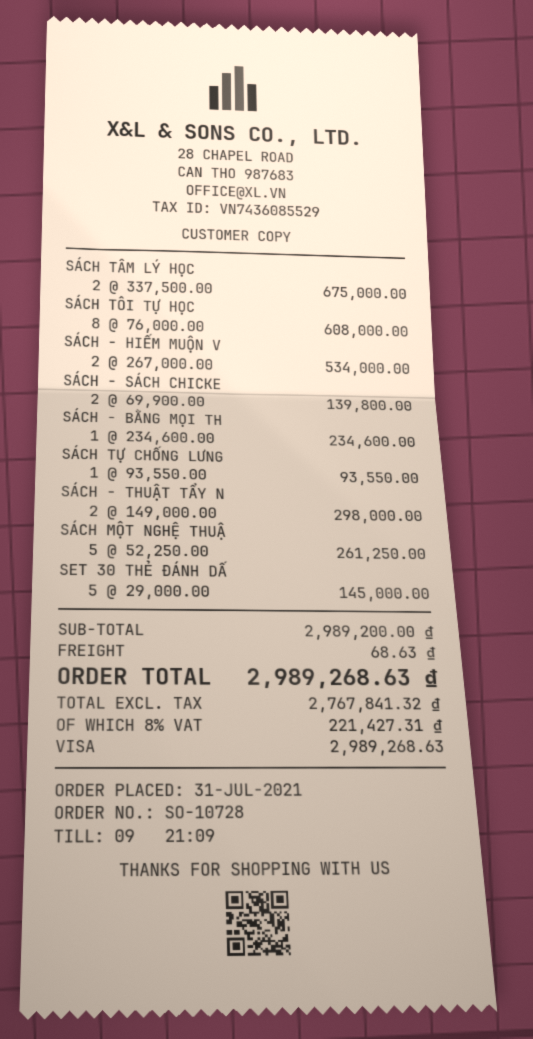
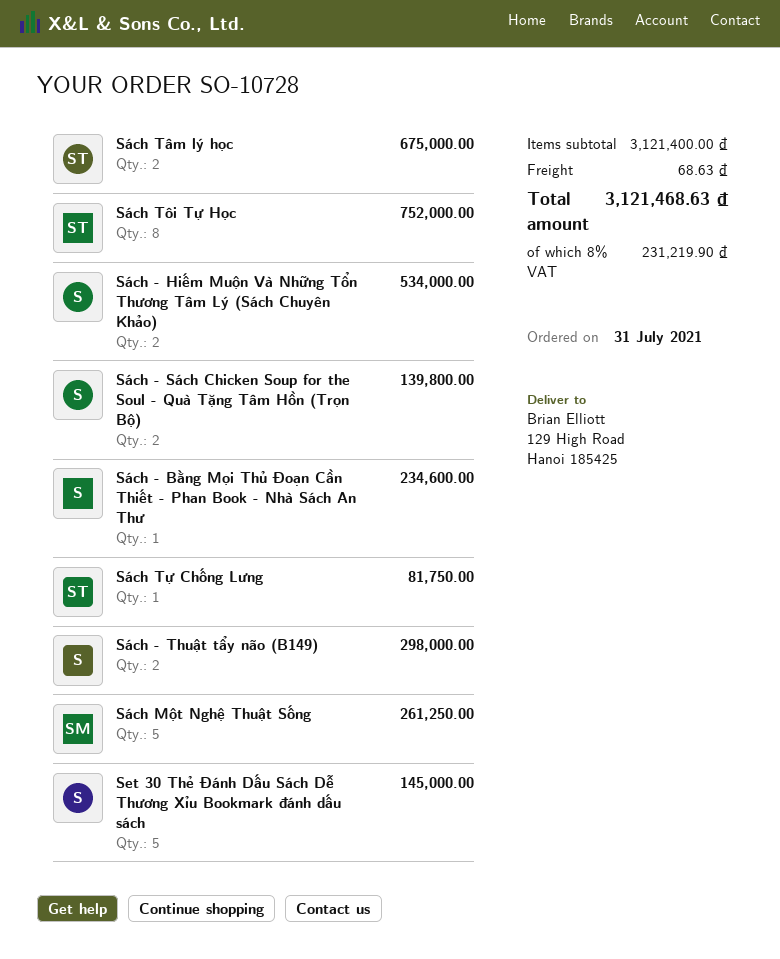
SÁCH TÔI TỰ HỌC: 8 for 608000.00 -> 8 for 752000.00
SÁCH TỰ CHỐNG LƯNG: 1 for 93550.00 -> 1 for 81750.00
subtotal: 2989200.00 -> 3121400.00
tax: 8% = 221427.31 -> 8% = 231219.90
total: 2989268.63 -> 3121468.63

